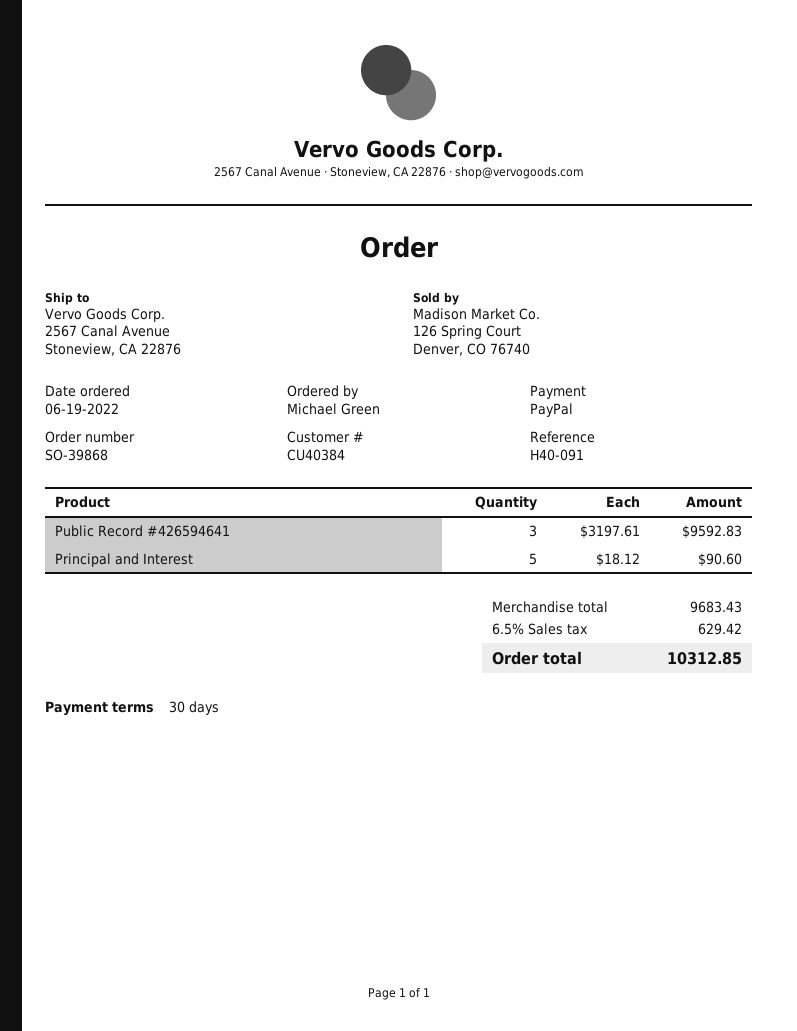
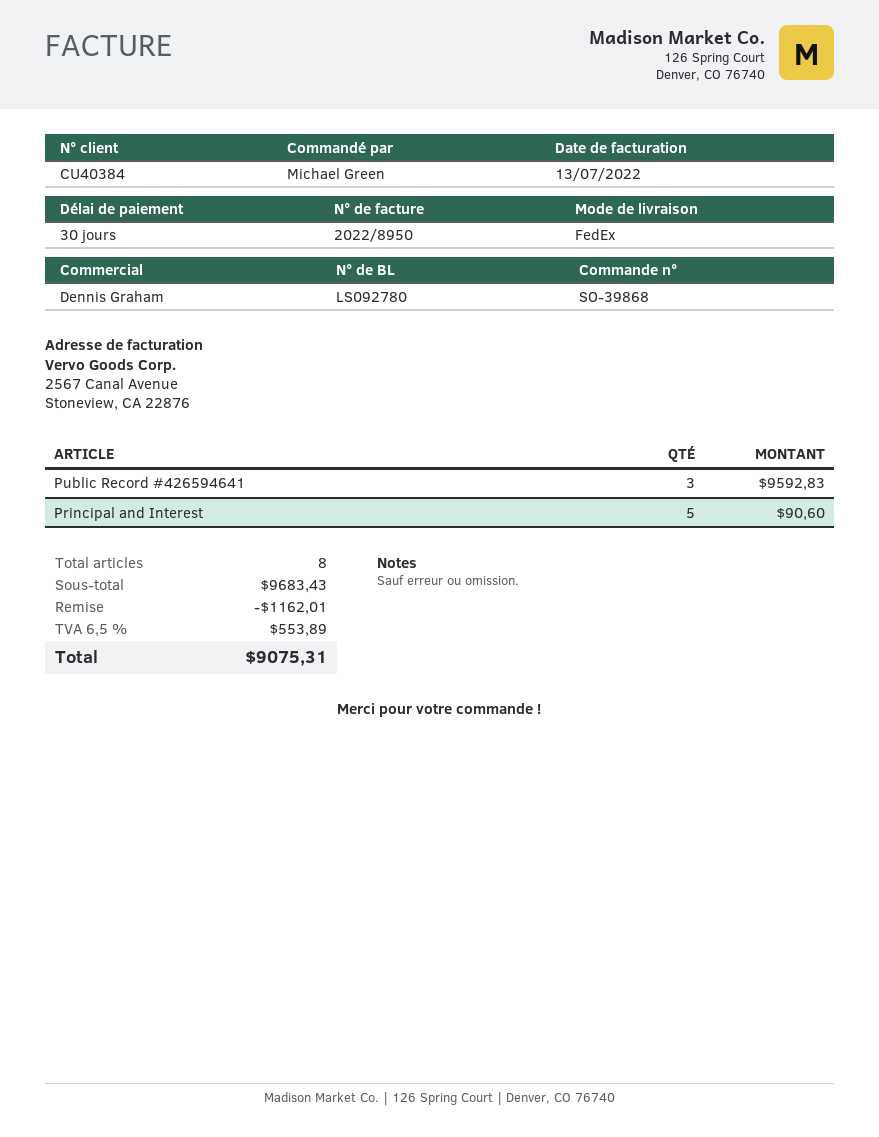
discount: none -> 1162.01
tax: 6.5% = 629.42 -> 6.5% = 553.89
total: 10312.85 -> 9075.31

